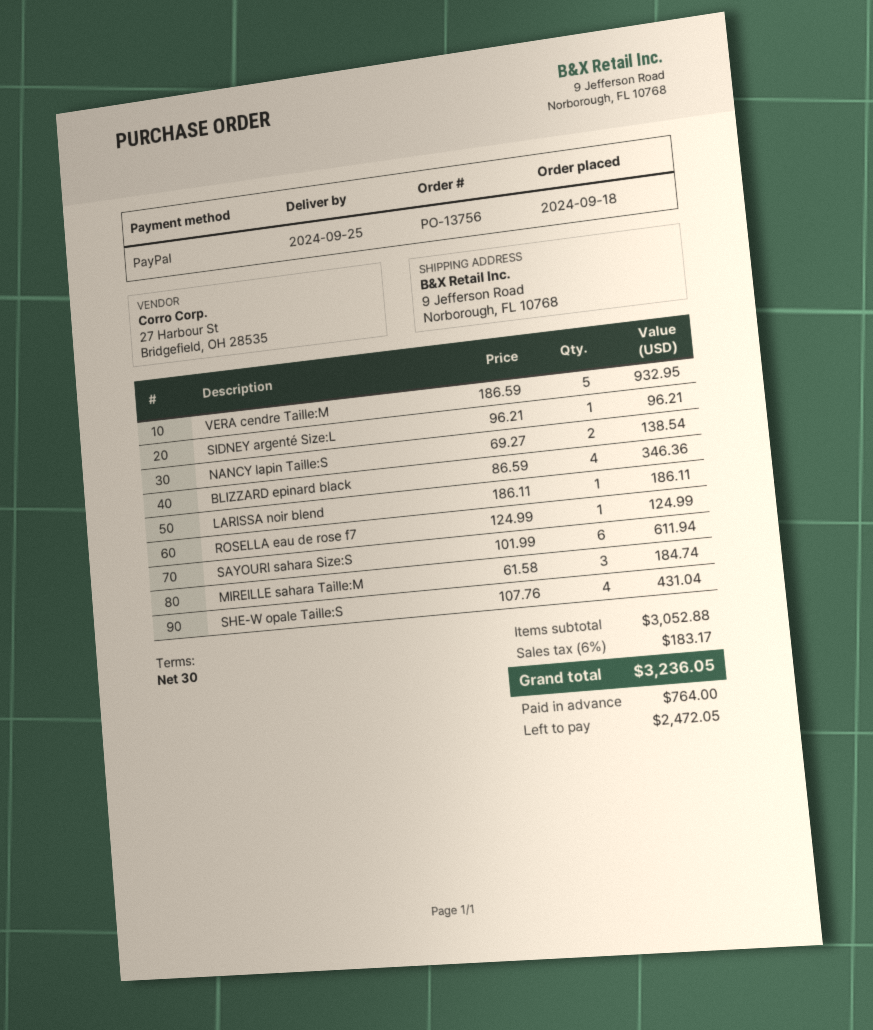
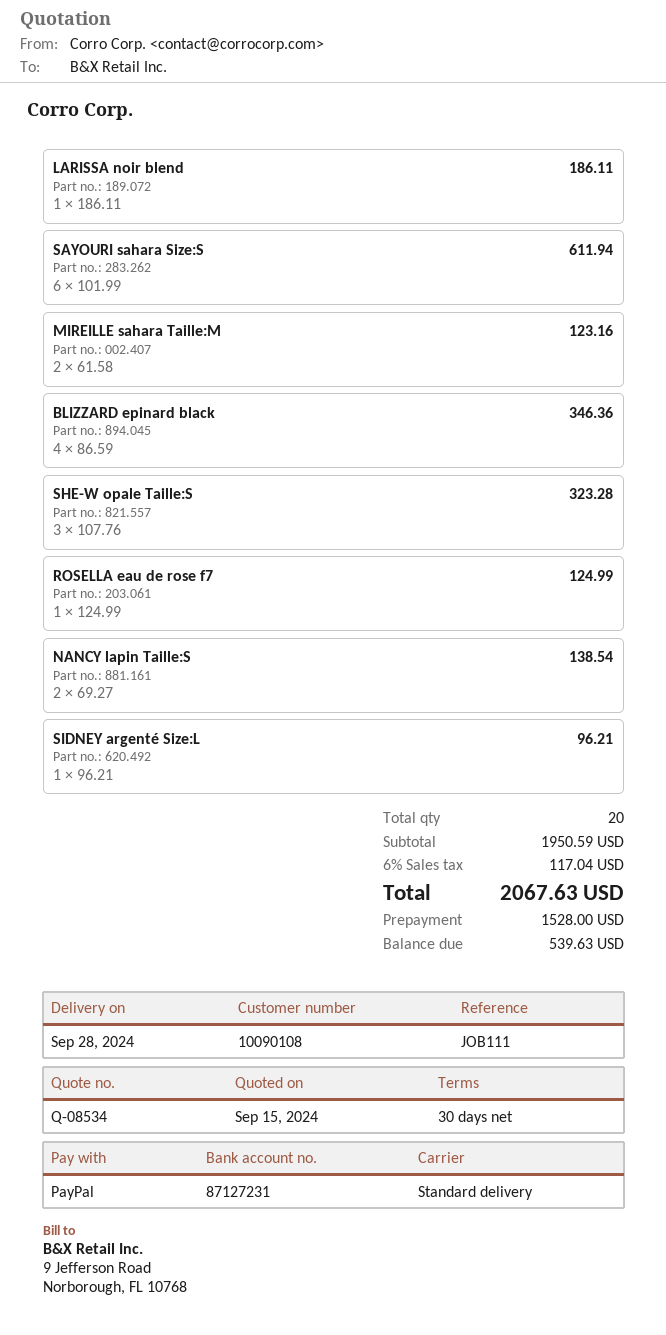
delivery date: 2024-09-25 -> 2024-09-28
VERA cendre Taille:M: 5 x 186.59 = 932.95 -> none
MIREILLE sahara Taille:M: 3 x 61.58 = 184.74 -> 2 x 61.58 = 123.16
SHE-W opale Taille:S: 4 x 107.76 = 431.04 -> 3 x 107.76 = 323.28
subtotal: 3052.88 -> 1950.59
tax: 6% = 183.17 -> 6% = 117.04
total: 3236.05 -> 2067.63
deposit: 764.00 -> 1528.00
balance: 2472.05 -> 539.63

